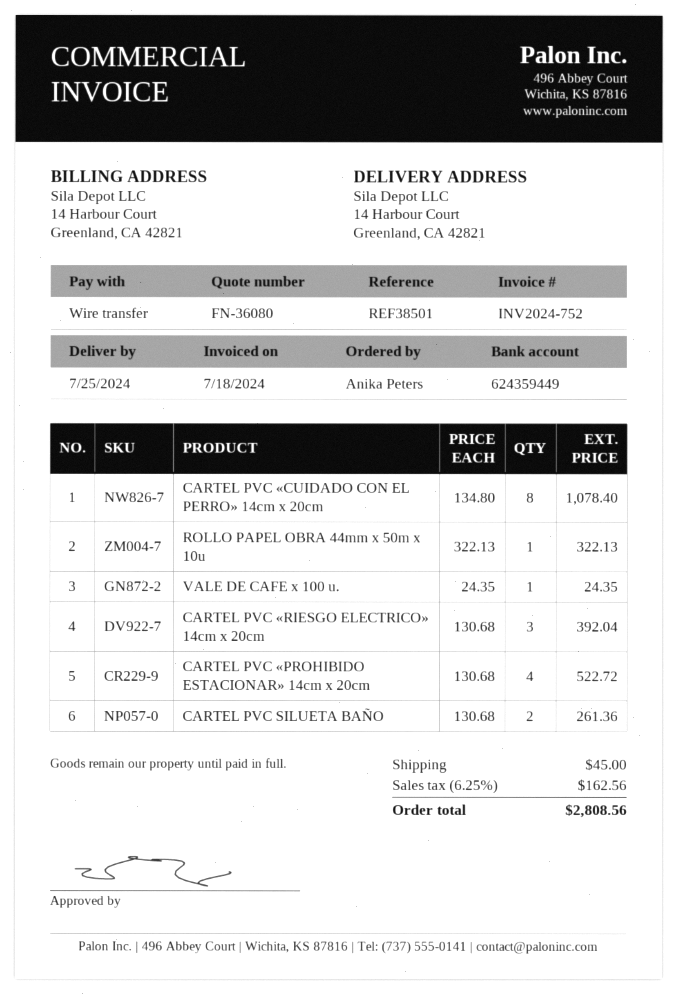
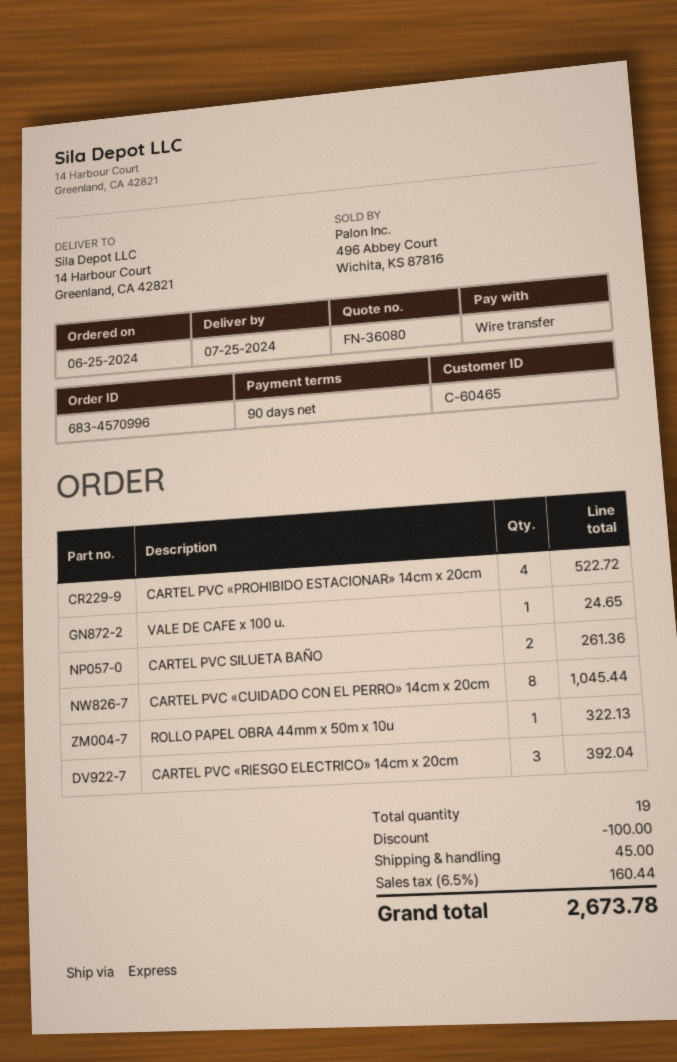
CARTEL PVC «CUIDADO CON EL PERRO» 14cm x 20cm: 8 for 1078.40 -> 8 for 1045.44
VALE DE CAFE x 100 u.: 1 for 24.35 -> 1 for 24.65
discount: none -> 100.00
tax: 6.25% = 162.56 -> 6.5% = 160.44
total: 2808.56 -> 2673.78

